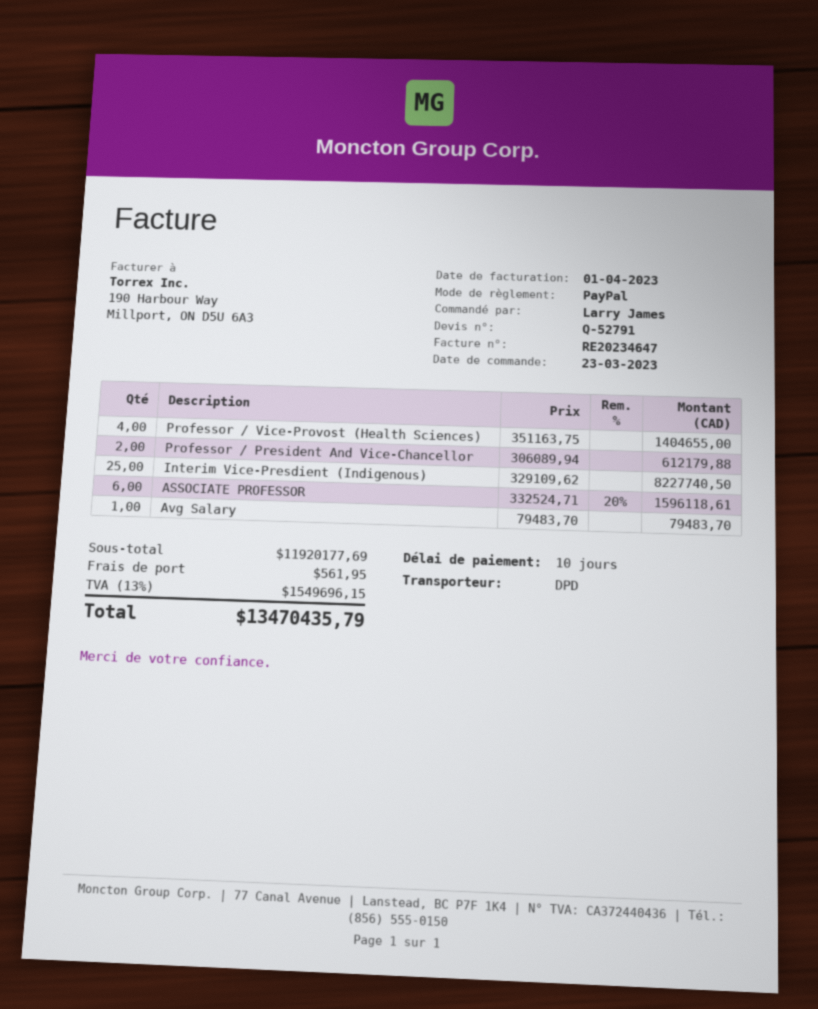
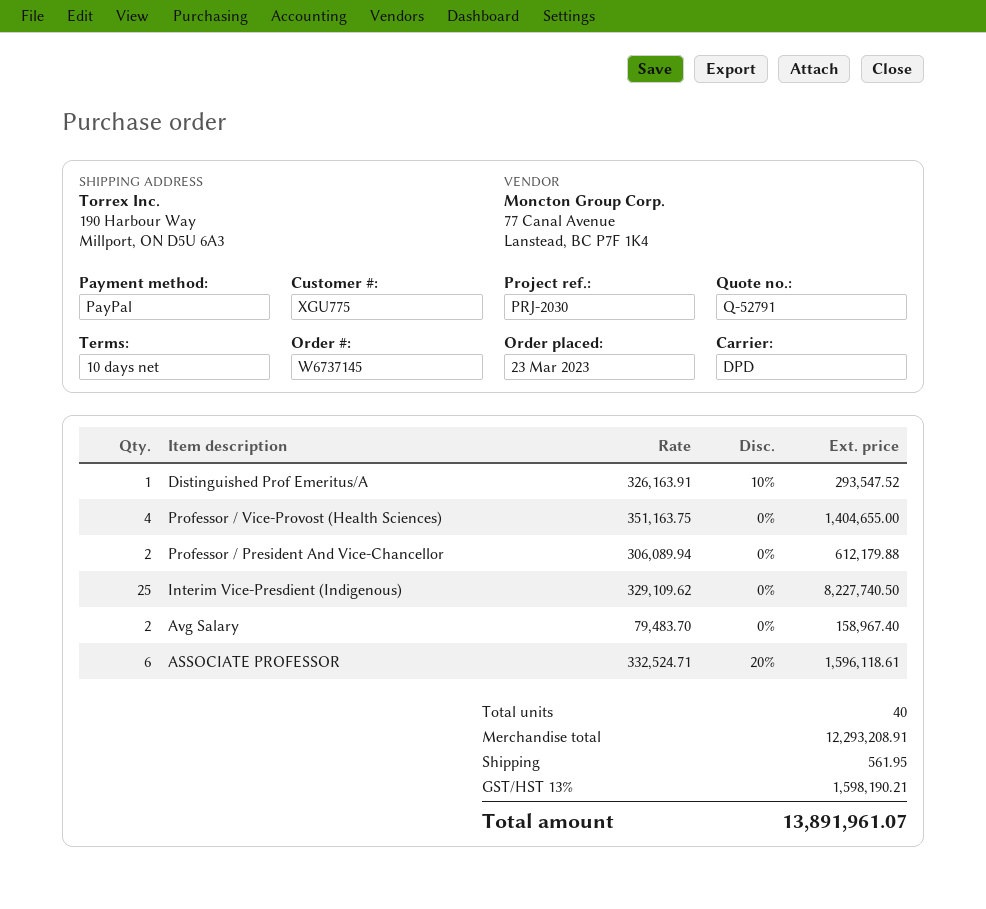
Avg Salary: 1 x 79483.70 = 79483.70 -> 2 x 79483.70 = 158967.40
Distinguished Prof Emeritus/A: none -> 1 x 326163.91 - 10% = 293547.52
subtotal: 11920177.69 -> 12293208.91
tax: 13% = 1549696.15 -> 13% = 1598190.21
total: 13470435.79 -> 13891961.07

